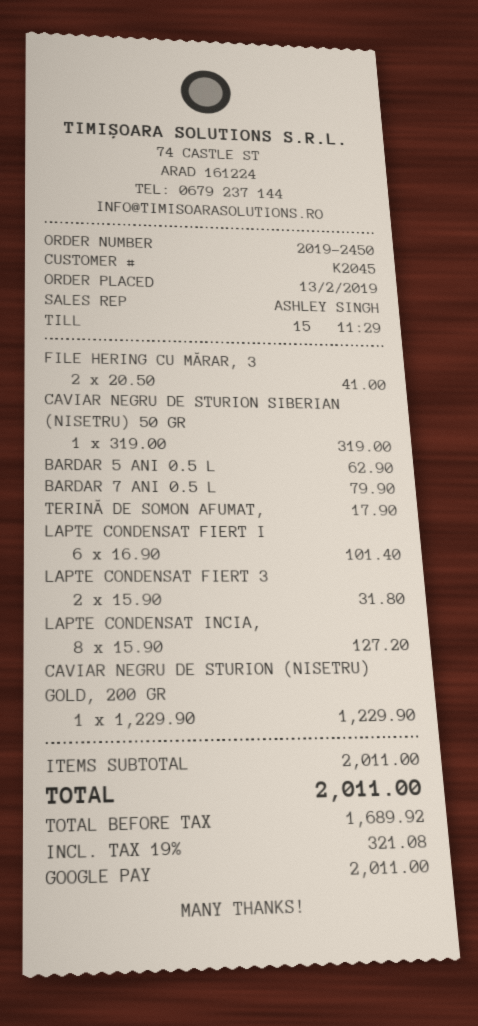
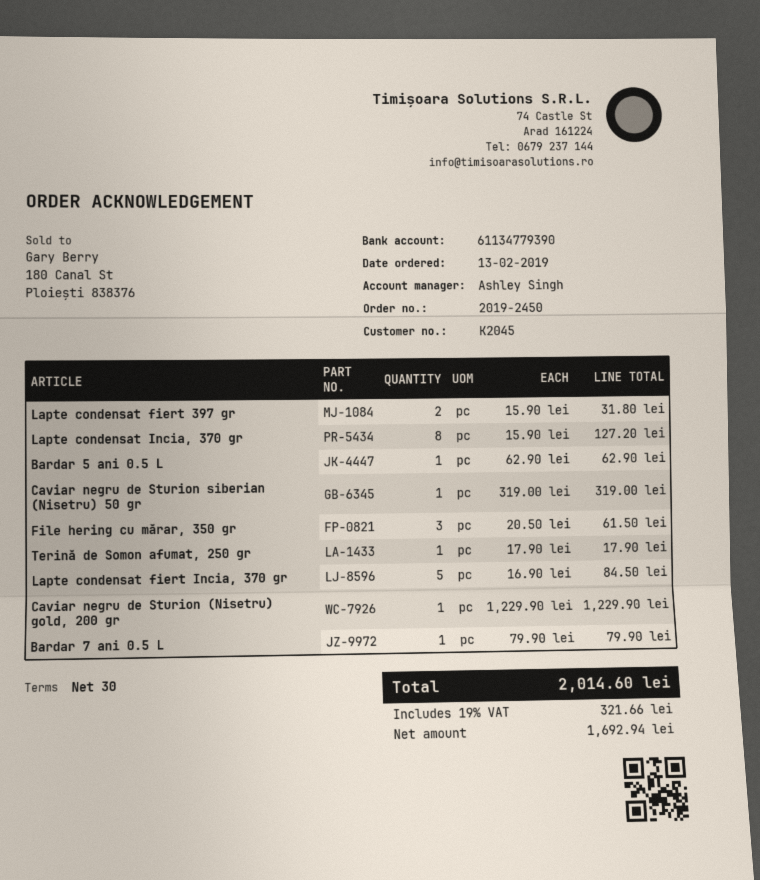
FILE HERING CU MĂRAR, 3: 2 x 20.50 = 41.00 -> 3 x 20.50 = 61.50
LAPTE CONDENSAT FIERT I: 6 x 16.90 = 101.40 -> 5 x 16.90 = 84.50
net: 1689.92 -> 1692.94
tax: 19% = 321.08 -> 19% = 321.66
total: 2011.00 -> 2014.60

